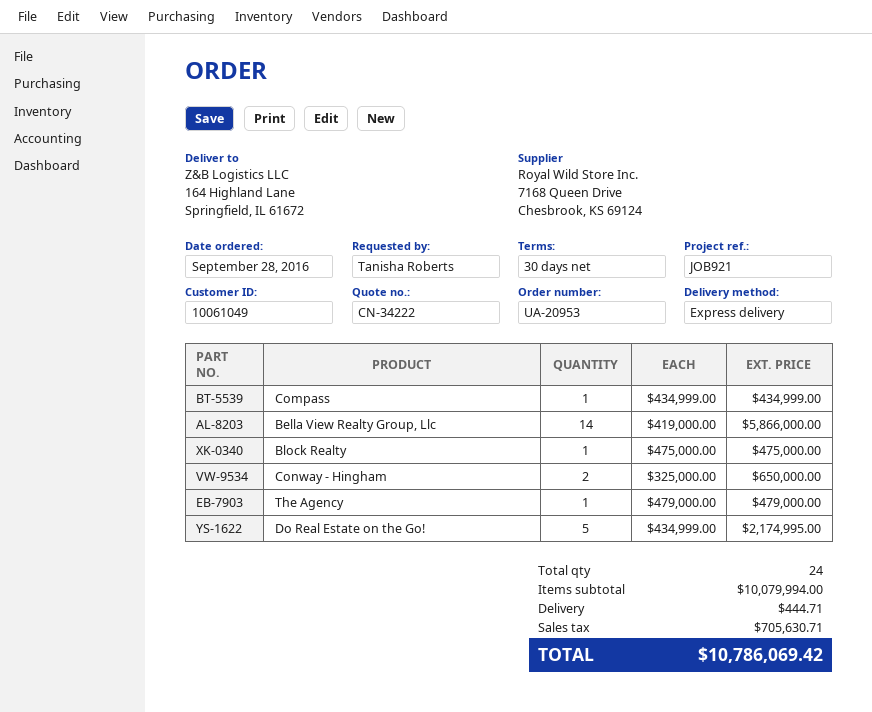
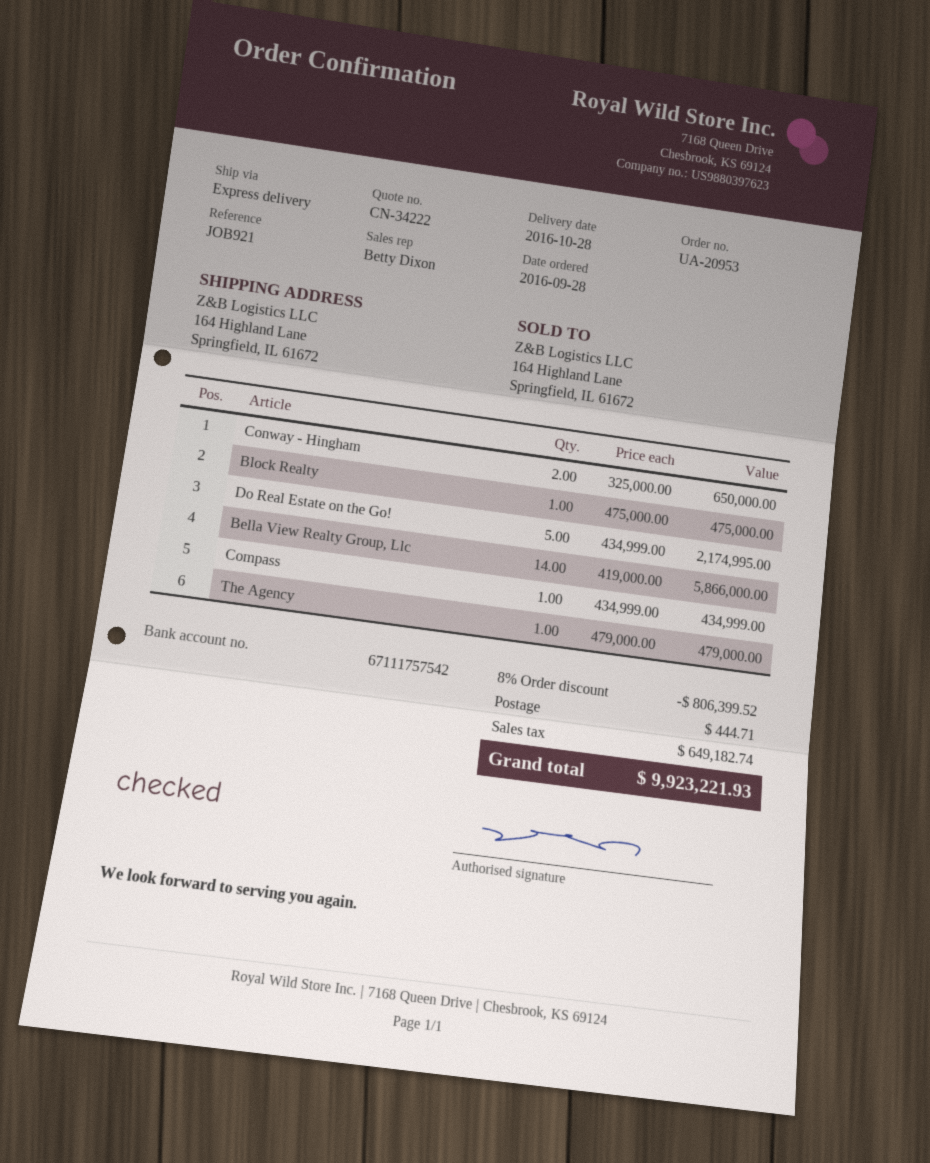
discount: none -> 8% = 806399.52
tax: 705630.71 -> 649182.74
total: 10786069.42 -> 9923221.93

